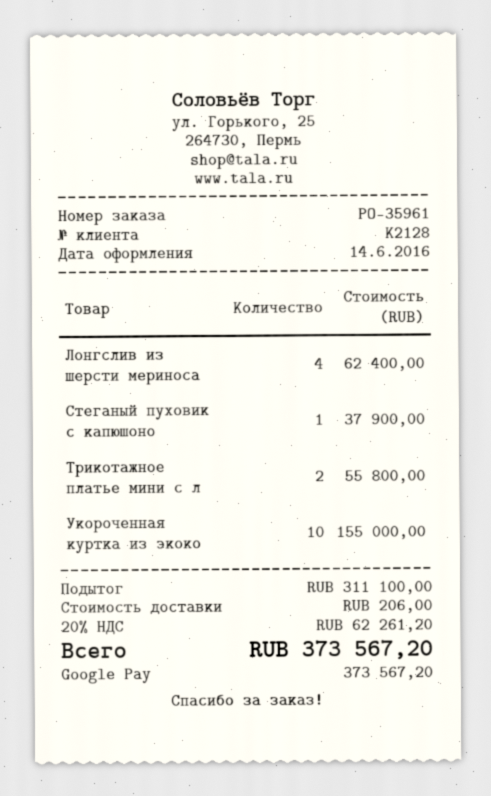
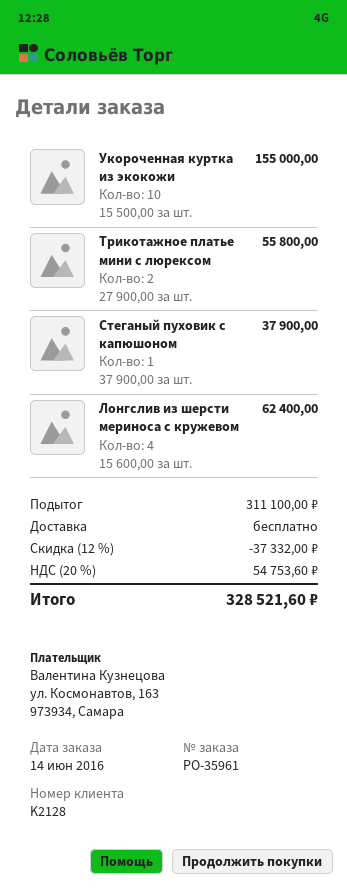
discount: none -> 12% = 37332.00
shipping: 206.00 -> 0.00
tax: 20% = 62261.20 -> 20% = 54753.60
total: 373567.20 -> 328521.60

